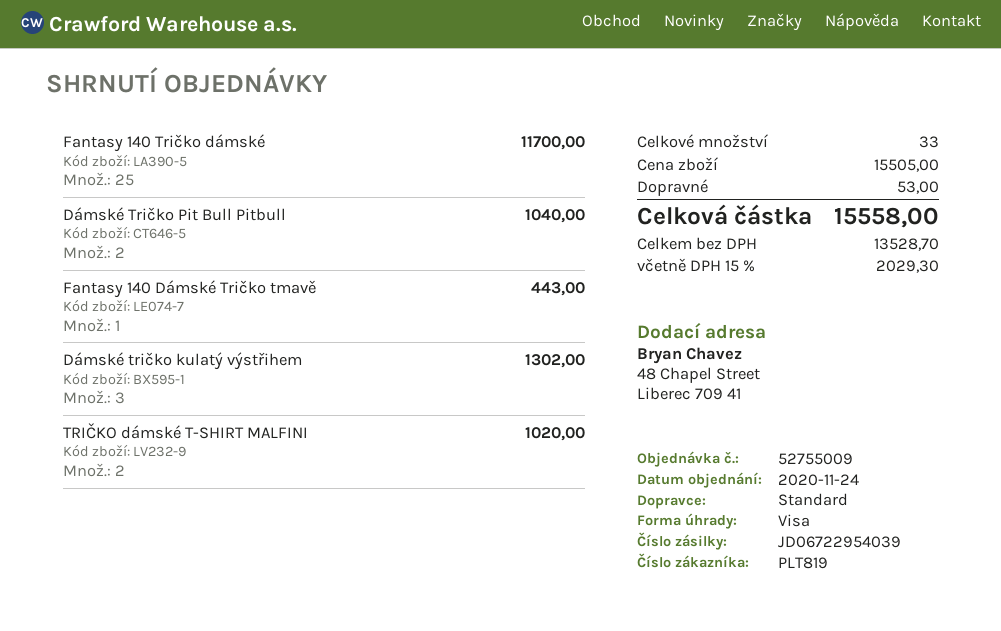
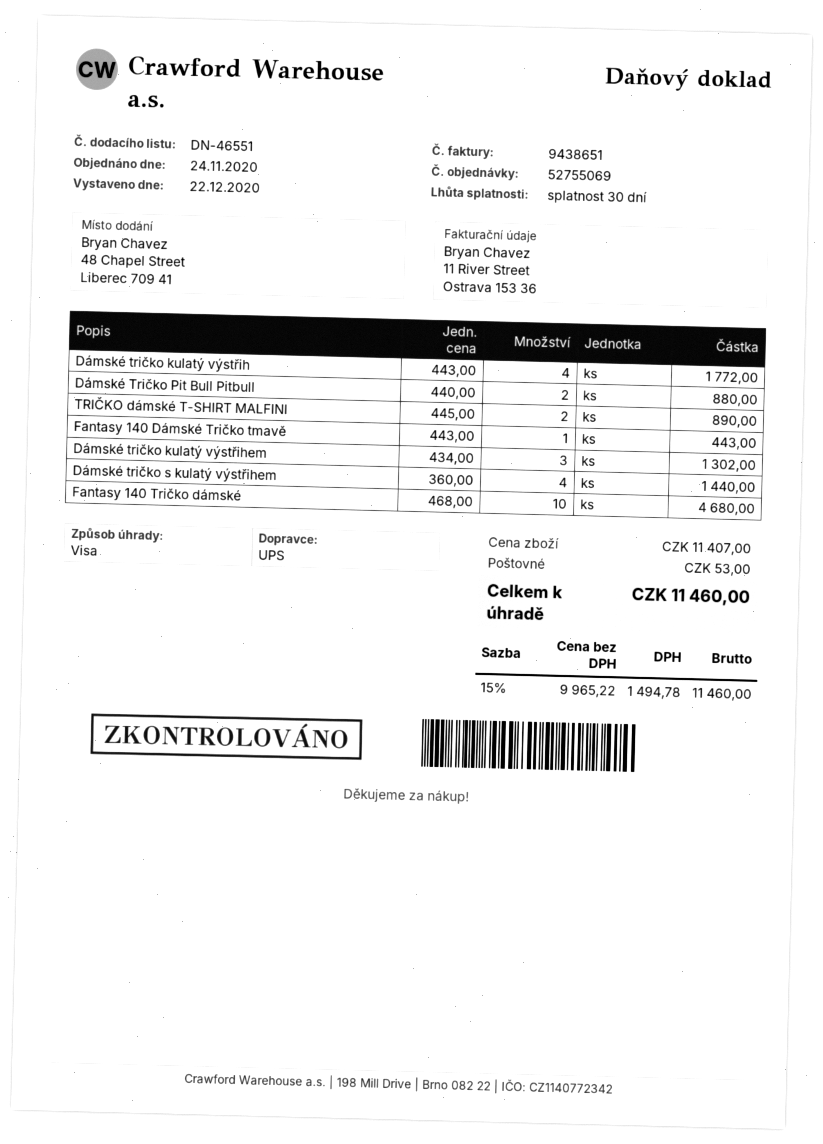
order number: 52755009 -> 52755069
shipping method: standard -> UPS
Fantasy 140 Tričko dámské: 25 for 11700.00 -> 10 for 4680.00
Dámské Tričko Pit Bull Pitbull: 2 for 1040.00 -> 2 for 880.00
TRIČKO dámské T-SHIRT MALFINI: 2 for 1020.00 -> 2 for 890.00
Dámské tričko kulatý výstřih: none -> 4 for 1772.00
Dámské tričko s kulatý výstřihem: none -> 4 for 1440.00
subtotal: 15505.00 -> 11407.00
net: 13528.70 -> 9965.22
tax: 15% = 2029.30 -> 15% = 1494.78
total: 15558.00 -> 11460.00

